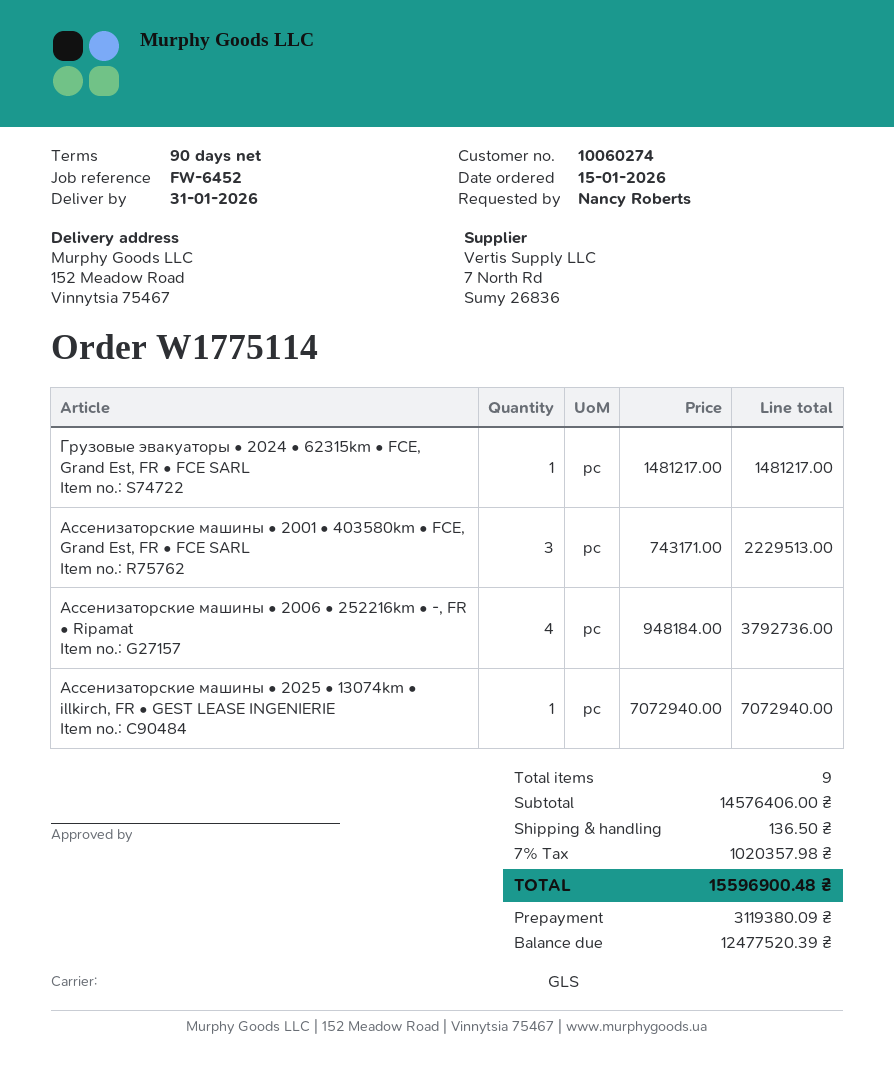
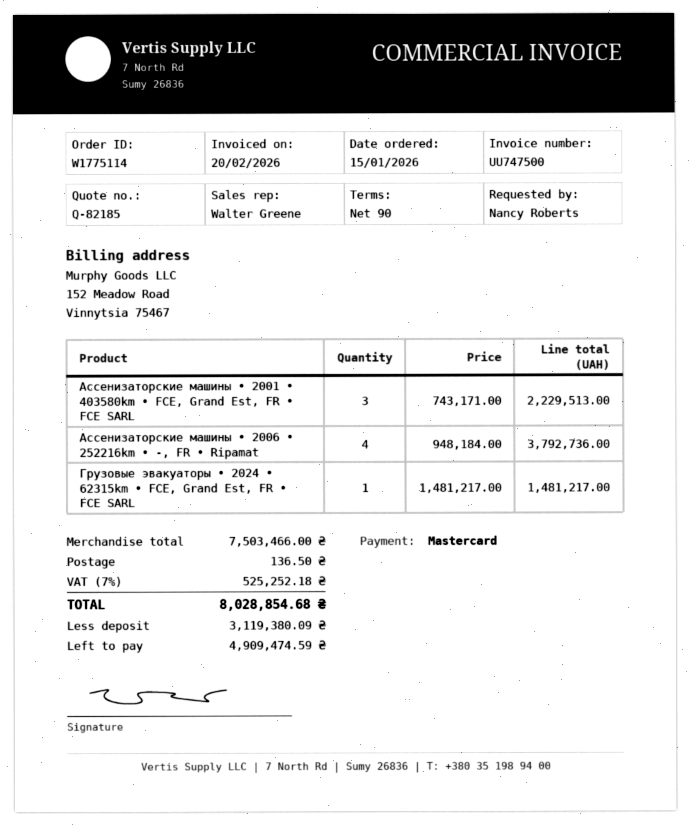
Ассенизаторские машины • 2025 • 13074km • illkirch, FR • GEST LEASE INGENIERIE: 1 x 7072940.00 = 7072940.00 -> none
subtotal: 14576406.00 -> 7503466.00
tax: 7% = 1020357.98 -> 7% = 525252.18
total: 15596900.48 -> 8028854.68
balance: 12477520.39 -> 4909474.59

